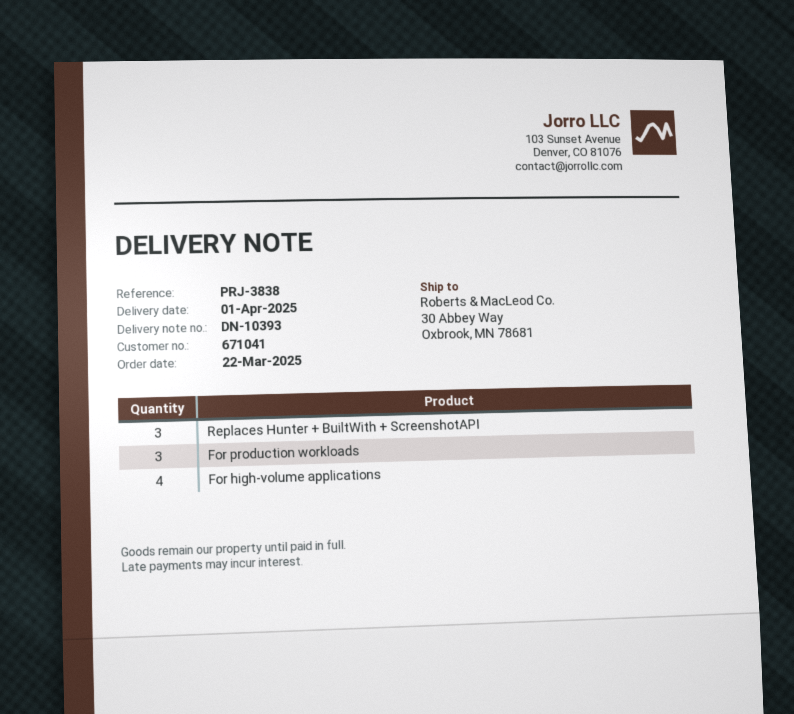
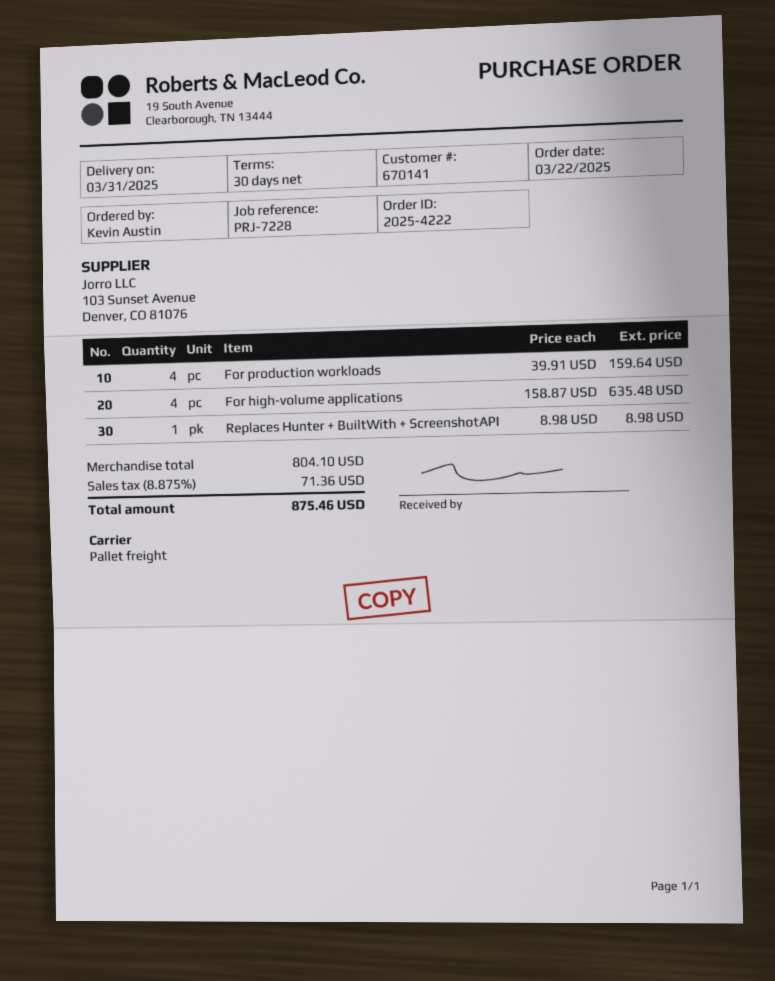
delivery date: 2025-04-01 -> 2025-03-31
customer number: 671041 -> 670141
reference: PRJ-3838 -> PRJ-7228
Replaces Hunter + BuiltWith + ScreenshotAPI: 3 -> 1
For production workloads: 3 -> 4

